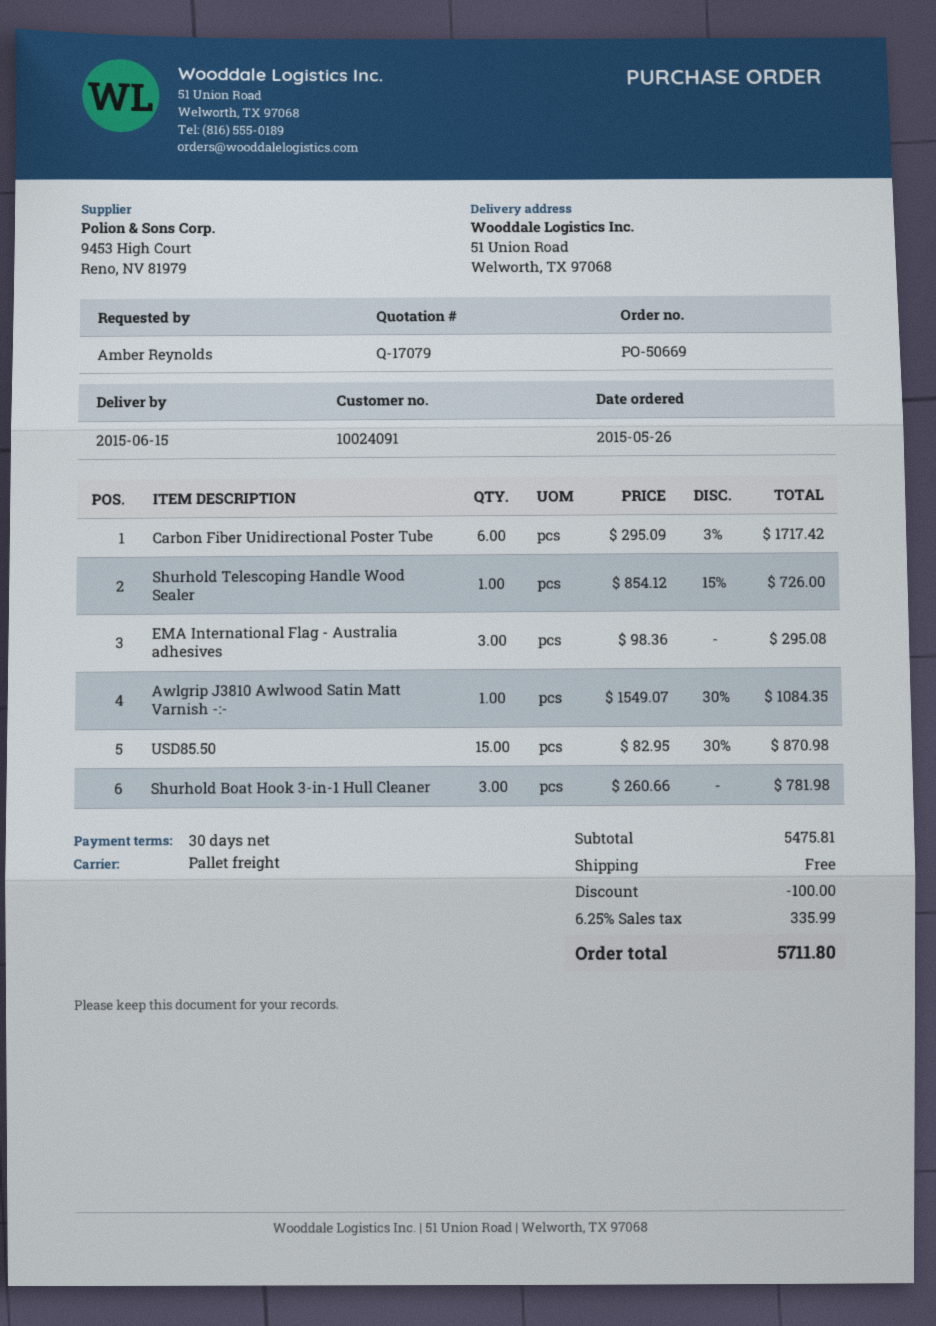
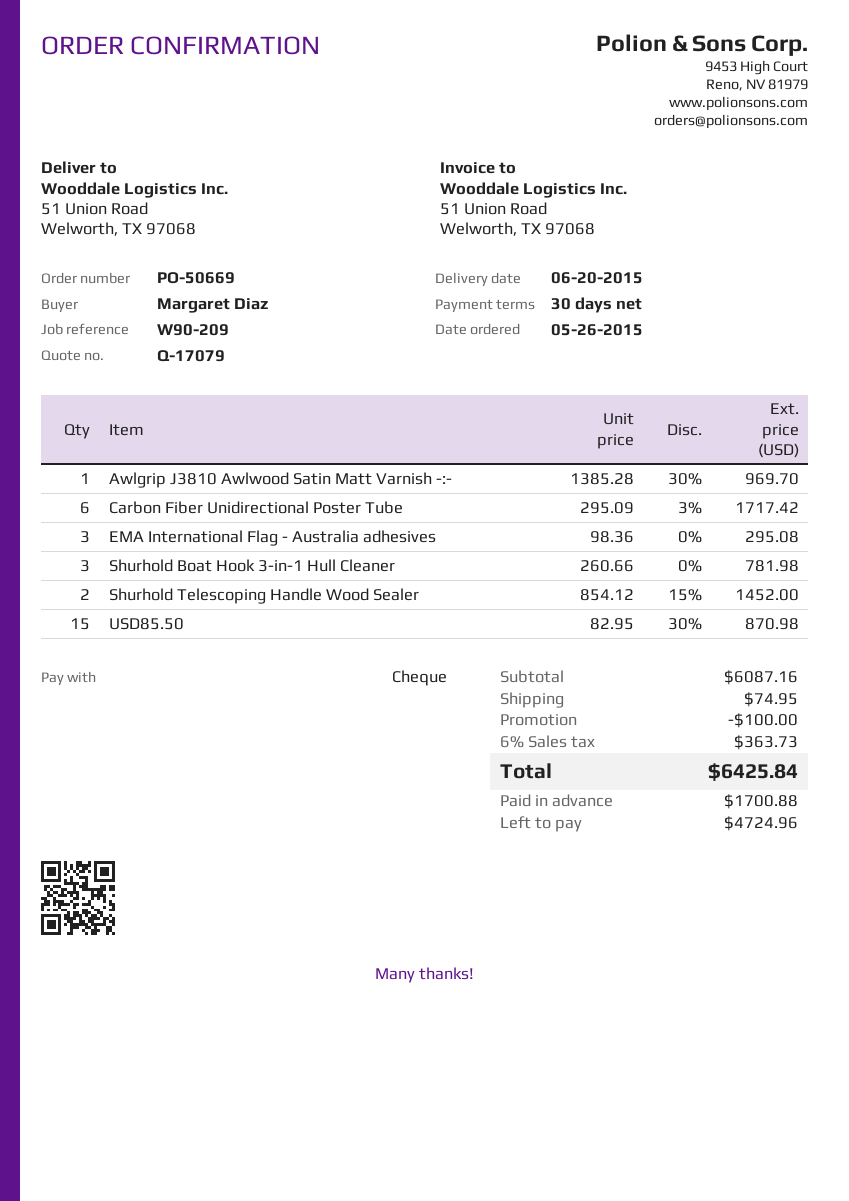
delivery date: 2015-06-15 -> 2015-06-20
ordered by: Amber Reynolds -> Margaret Diaz
Shurhold Telescoping Handle Wood Sealer: 1 x 854.12 - 15% = 726.00 -> 2 x 854.12 - 15% = 1452.00
Awlgrip J3810 Awlwood Satin Matt Varnish -:-: 1 x 1549.07 - 30% = 1084.35 -> 1 x 1385.28 - 30% = 969.70
subtotal: 5475.81 -> 6087.16
shipping: 0.00 -> 74.95
tax: 6.25% = 335.99 -> 6% = 363.73
total: 5711.80 -> 6425.84

